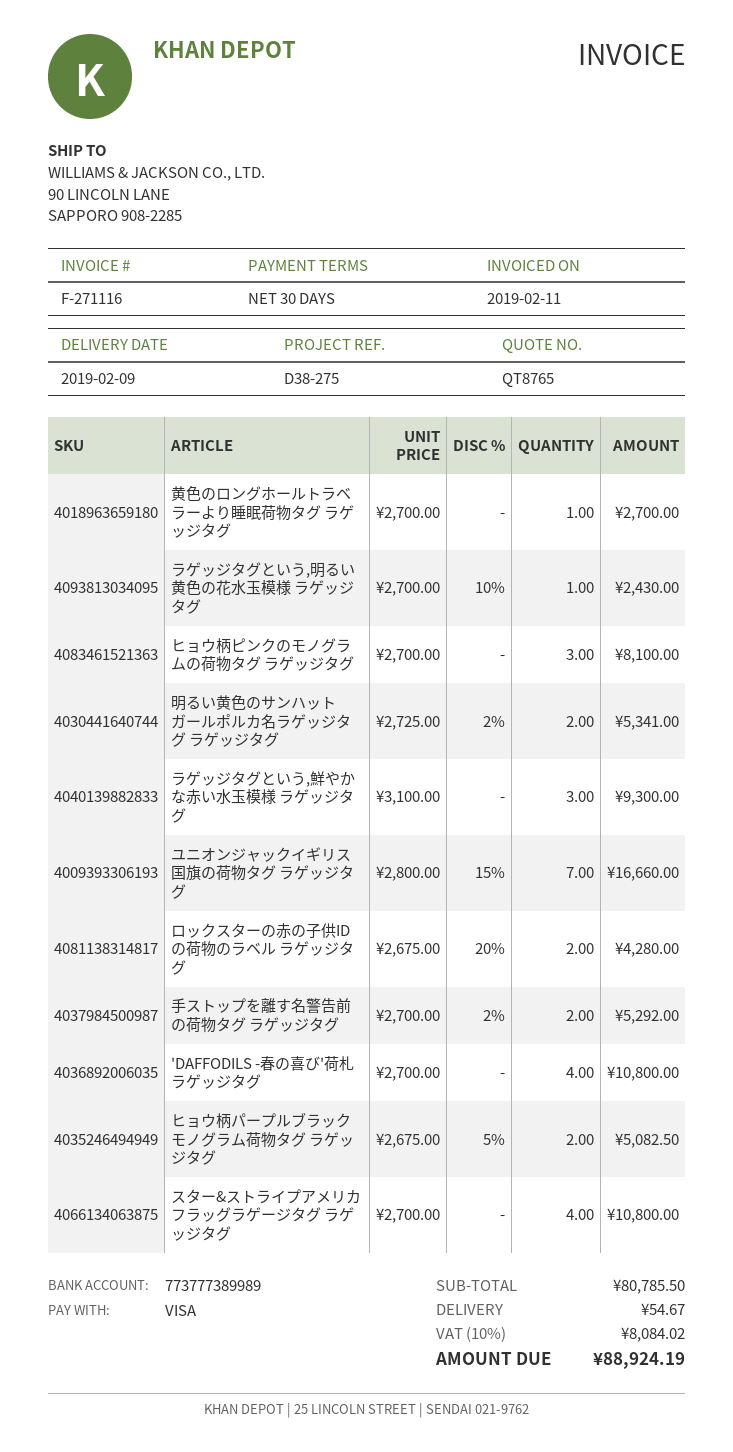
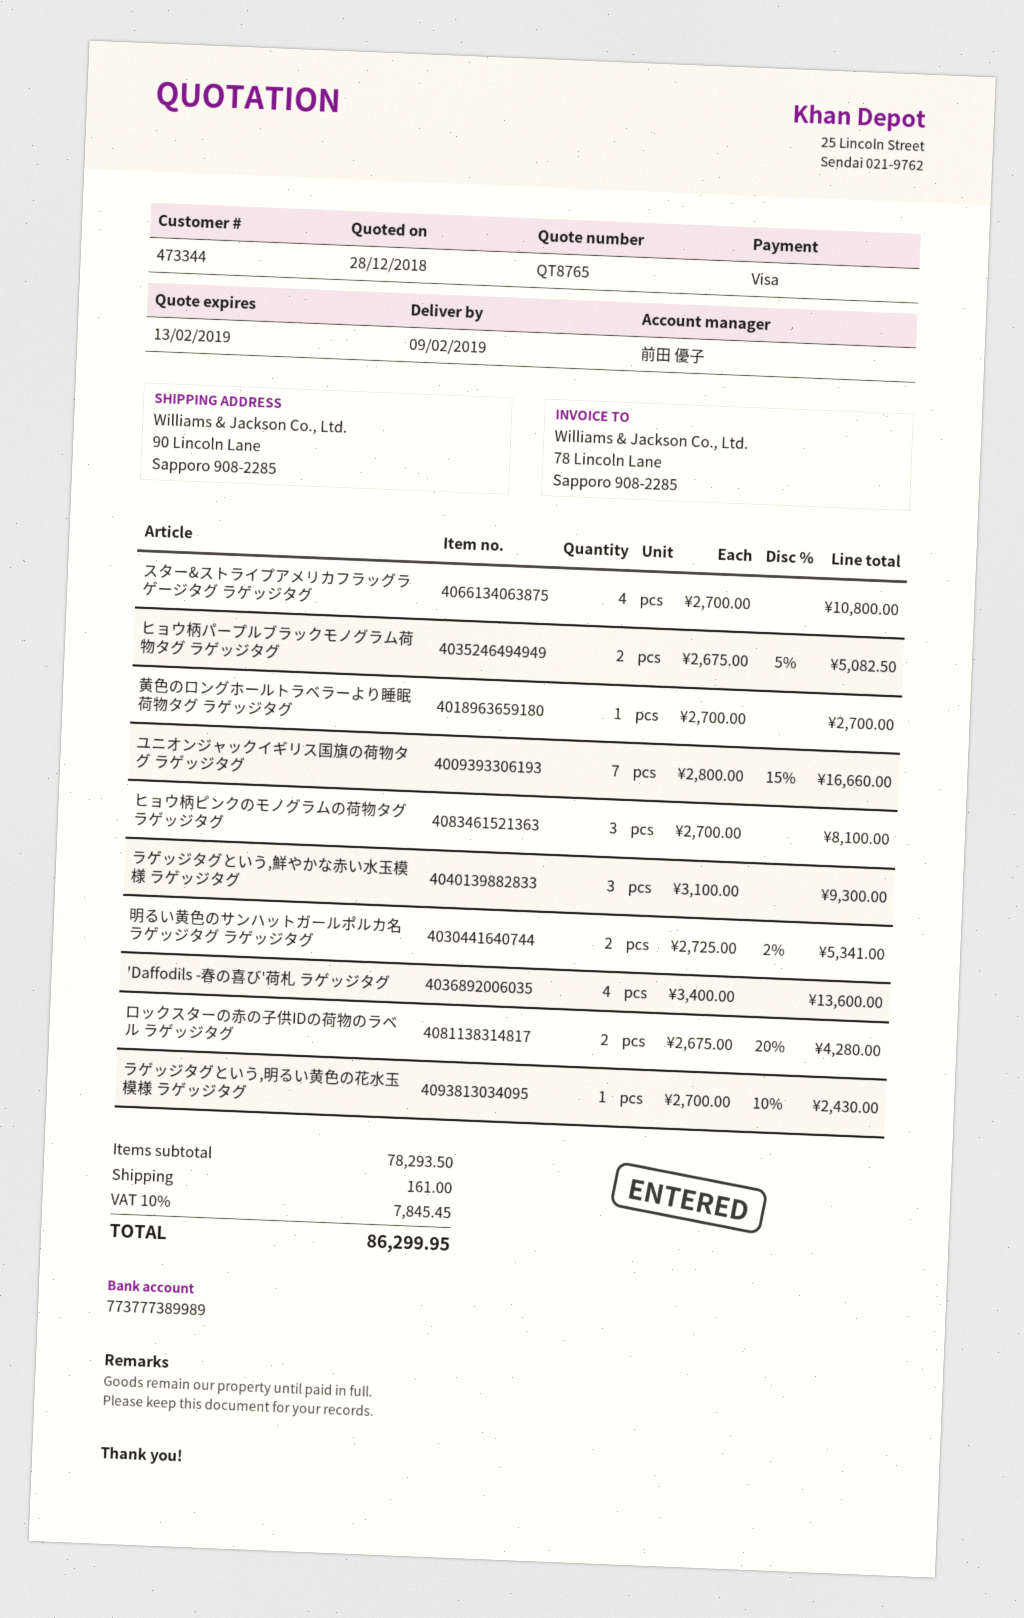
手ストップを離す名警告前の荷物タグ ラゲッジタグ: 2 x 2700.00 - 2% = 5292.00 -> none
'DAFFODILS -春の喜び'荷札 ラゲッジタグ: 4 x 2700.00 = 10800.00 -> 4 x 3400.00 = 13600.00
subtotal: 80785.50 -> 78293.50
shipping: 54.67 -> 161.00
tax: 10% = 8084.02 -> 10% = 7845.45
total: 88924.19 -> 86299.95

